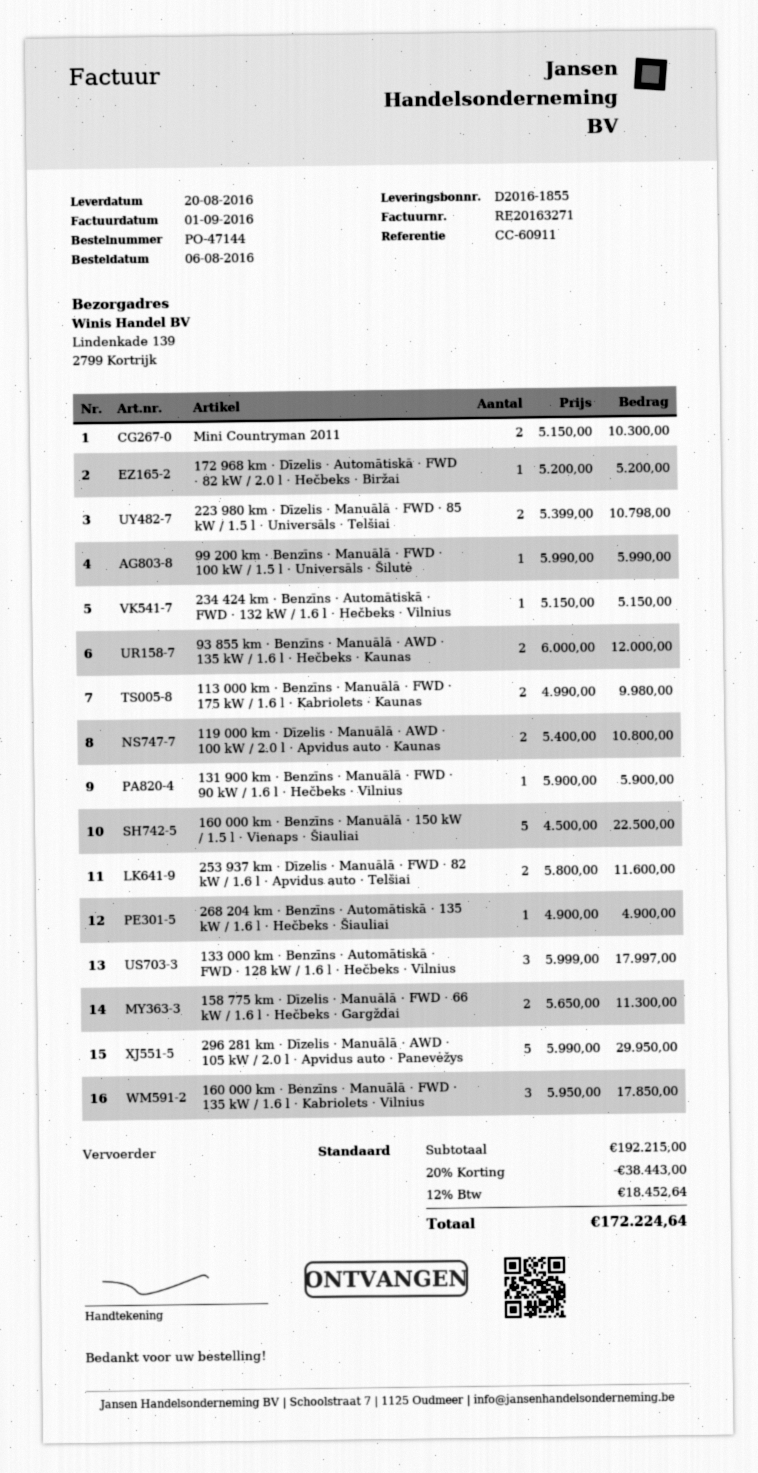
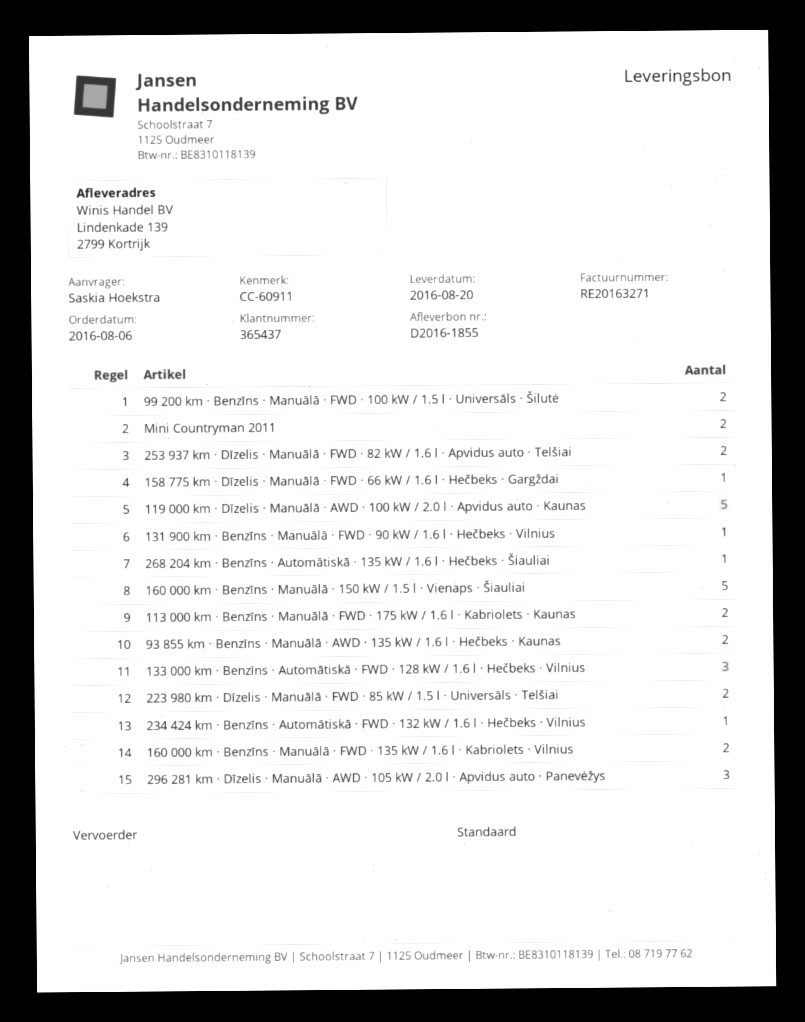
172 968 km · Dīzelis · Automātiskā · FWD · 82 kW / 2.0 l · Hečbeks · Biržai: 1 -> none
99 200 km · Benzīns · Manuālā · FWD · 100 kW / 1.5 l · Universāls · Šilutė: 1 -> 2
119 000 km · Dīzelis · Manuālā · AWD · 100 kW / 2.0 l · Apvidus auto · Kaunas: 2 -> 5
158 775 km · Dīzelis · Manuālā · FWD · 66 kW / 1.6 l · Hečbeks · Gargždai: 2 -> 1
296 281 km · Dīzelis · Manuālā · AWD · 105 kW / 2.0 l · Apvidus auto · Panevėžys: 5 -> 3
160 000 km · Benzīns · Manuālā · FWD · 135 kW / 1.6 l · Kabriolets · Vilnius: 3 -> 2

